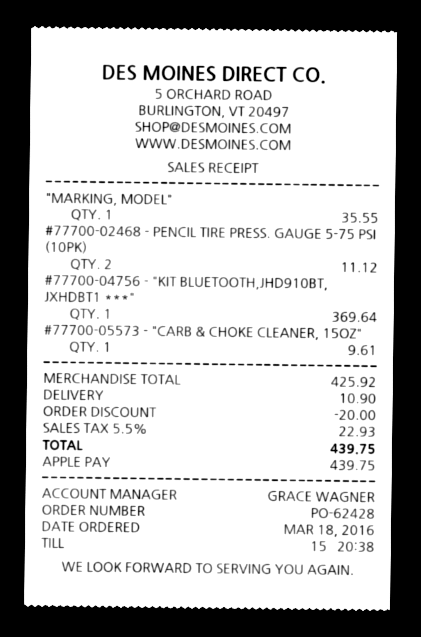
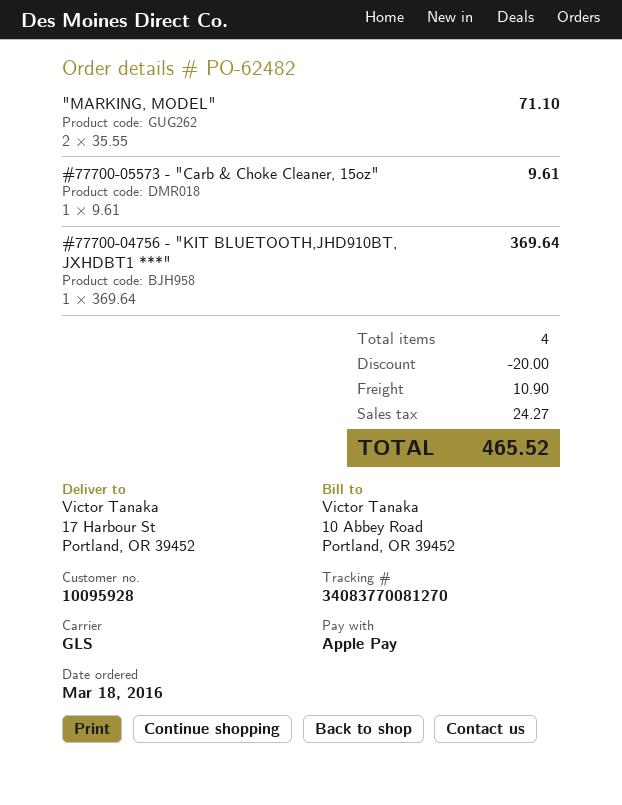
order number: PO-62428 -> PO-62482
"MARKING, MODEL": 1 for 35.55 -> 2 for 71.10
#77700-02468 - PENCIL TIRE PRESS. GAUGE 5-75 PSI (10PK): 2 for 11.12 -> none
tax: 22.93 -> 24.27
total: 439.75 -> 465.52

